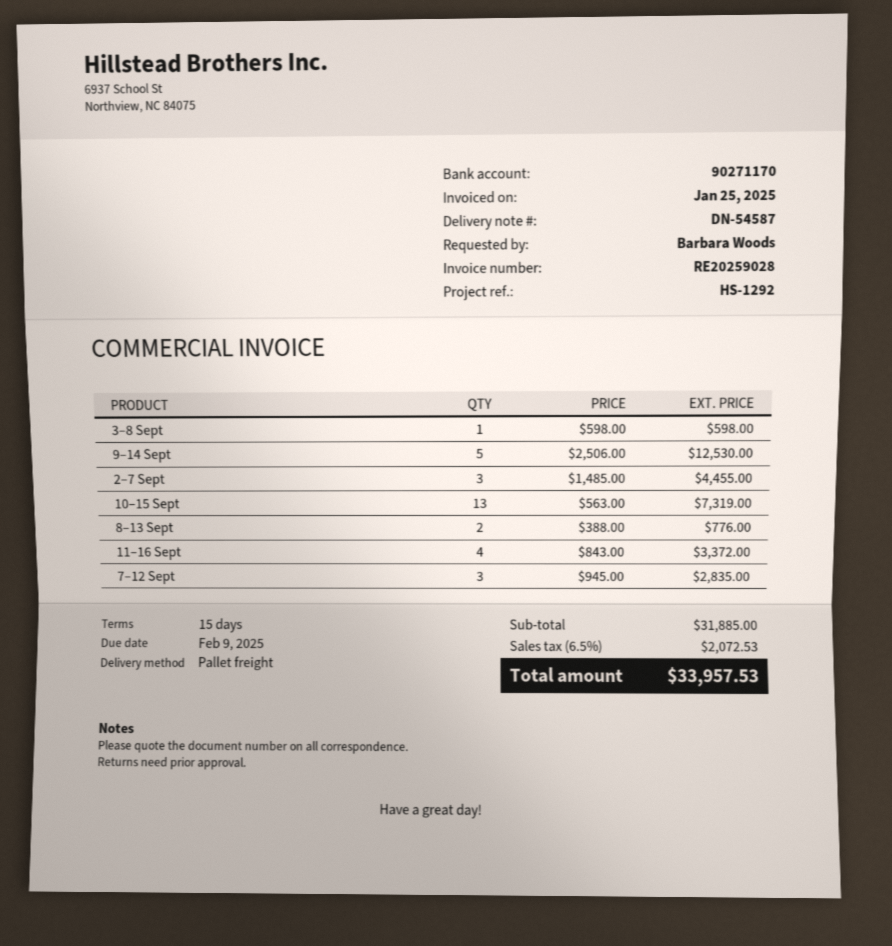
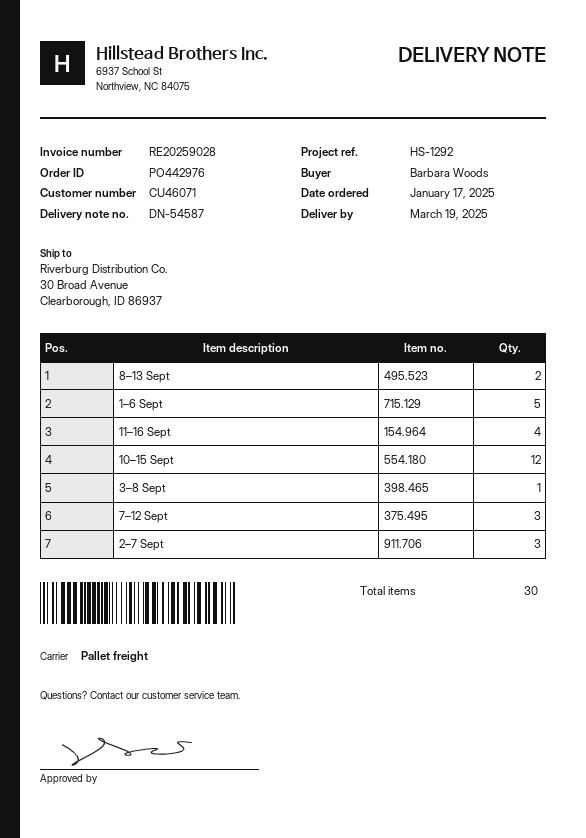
9–14 Sept: 5 -> none
10–15 Sept: 13 -> 12
1–6 Sept: none -> 5

